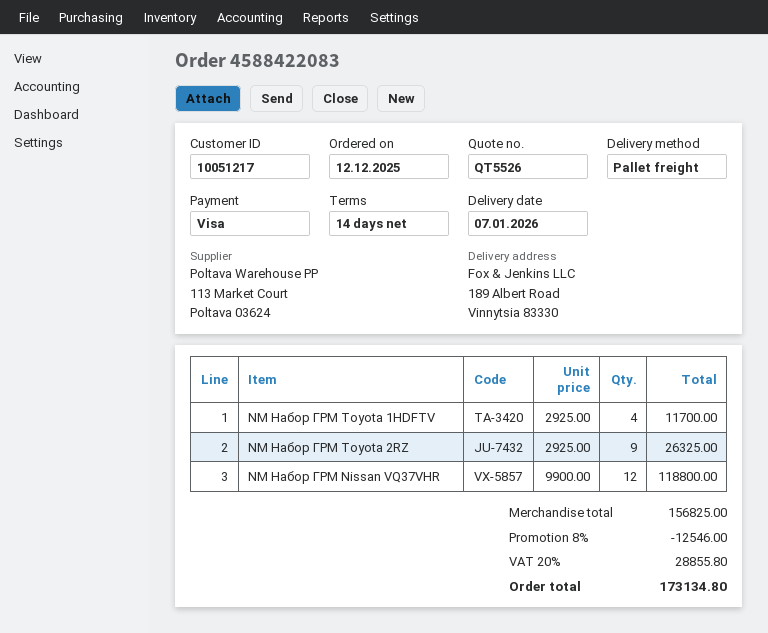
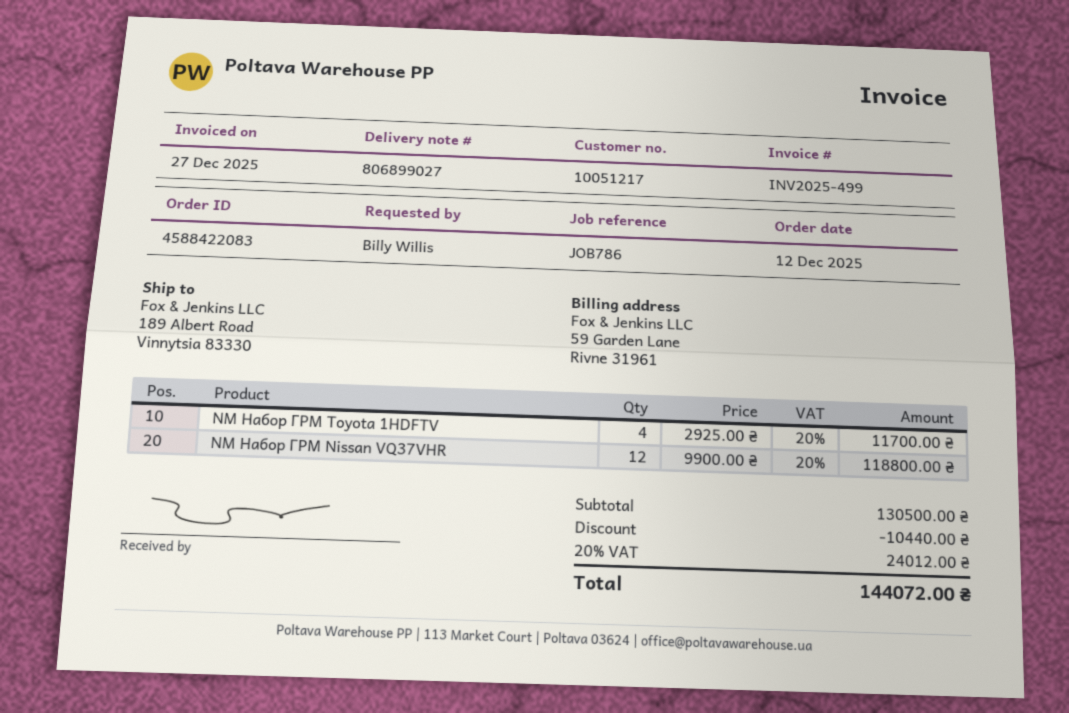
NM Набор ГРМ Toyota 2RZ: 9 x 2925.00 = 26325.00 -> none
subtotal: 156825.00 -> 130500.00
discount: 12546.00 -> 10440.00
tax: 20% = 28855.80 -> 20% = 24012.00
total: 173134.80 -> 144072.00

